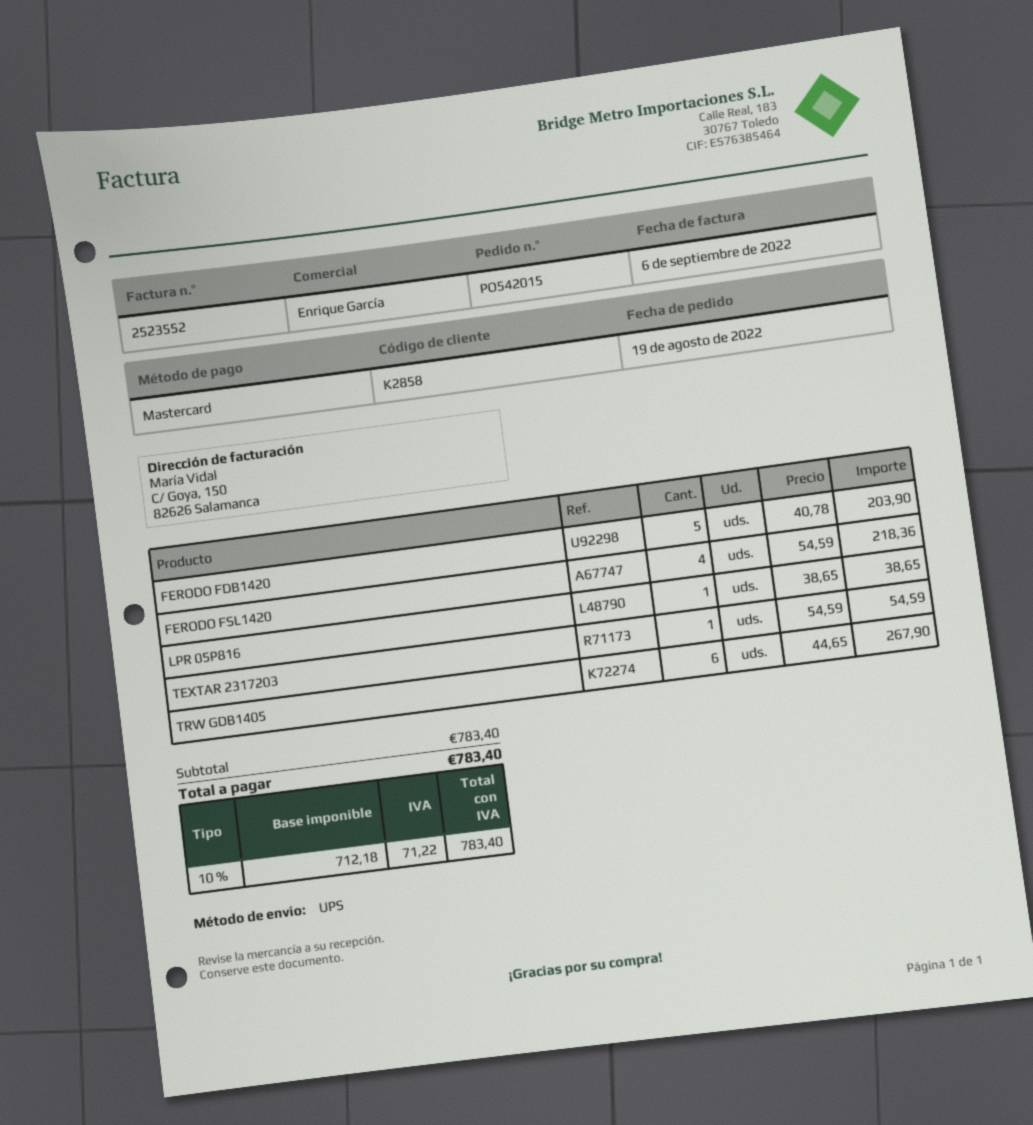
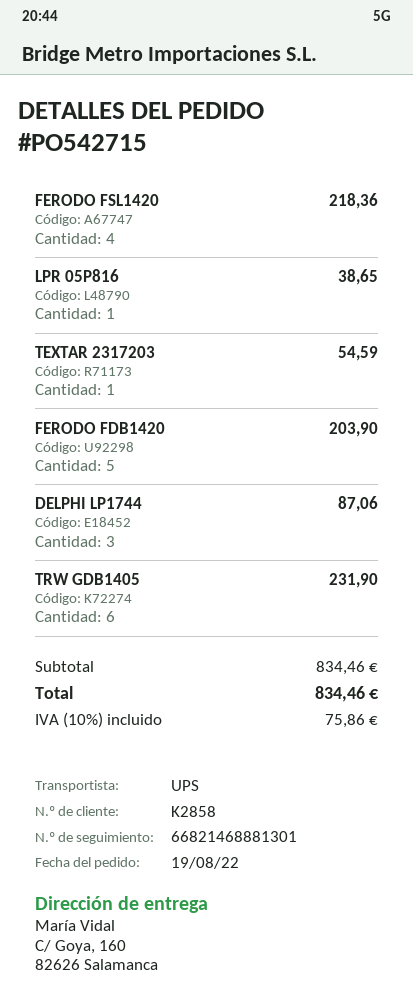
order number: PO542015 -> PO542715
TRW GDB1405: 6 for 267.90 -> 6 for 231.90
DELPHI LP1744: none -> 3 for 87.06
subtotal: 783.40 -> 834.46
tax: 10% = 71.22 -> 10% = 75.86
total: 783.40 -> 834.46

